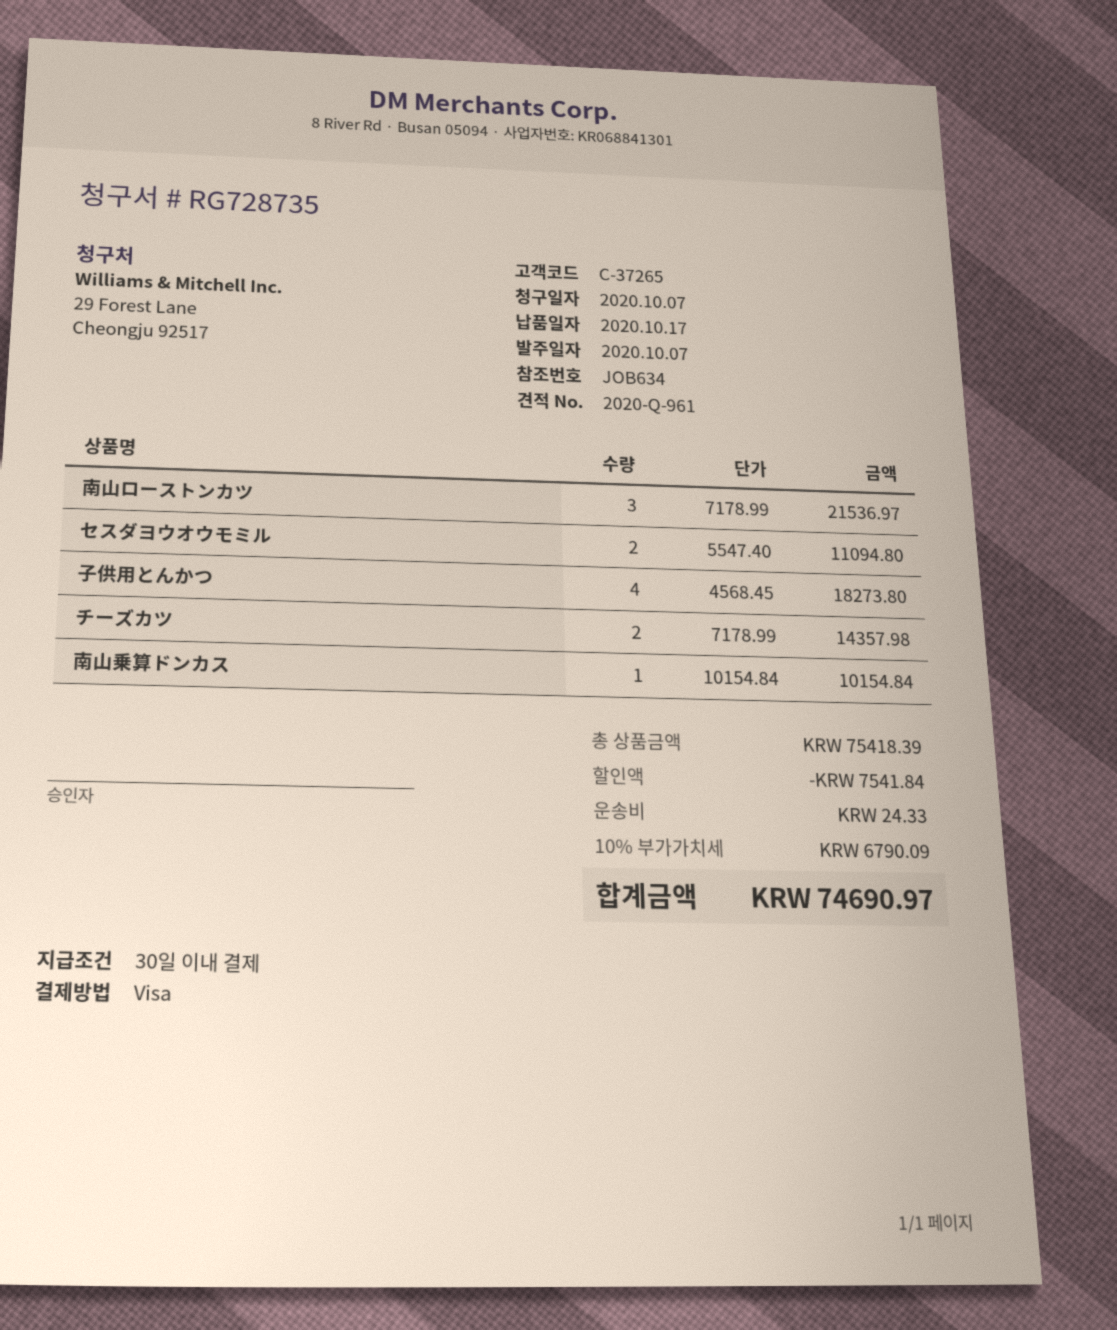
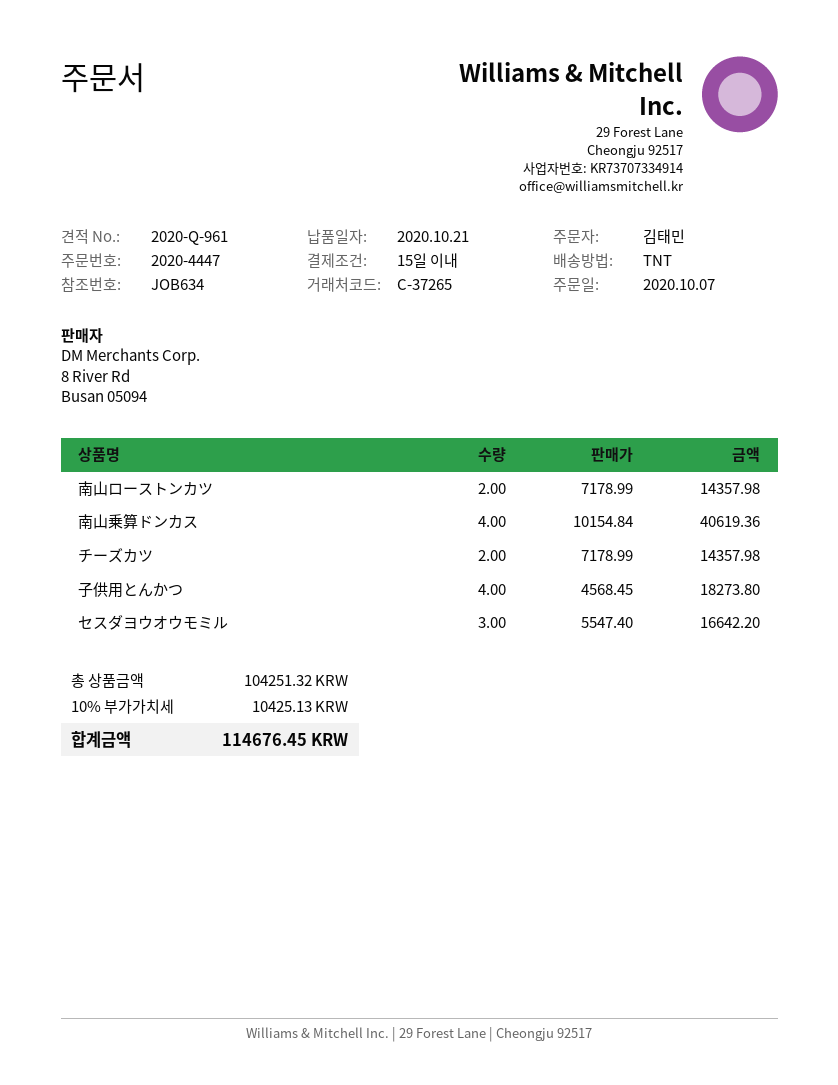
delivery date: 2020-10-17 -> 2020-10-21
payment terms: 30 days -> 15 days
南山ローストンカツ: 3 x 7178.99 = 21536.97 -> 2 x 7178.99 = 14357.98
セスダヨウオウモミル: 2 x 5547.40 = 11094.80 -> 3 x 5547.40 = 16642.20
南山乗算ドンカス: 1 x 10154.84 = 10154.84 -> 4 x 10154.84 = 40619.36
subtotal: 75418.39 -> 104251.32
discount: 7541.84 -> none
shipping: 24.33 -> none
tax: 10% = 6790.09 -> 10% = 10425.13
total: 74690.97 -> 114676.45

